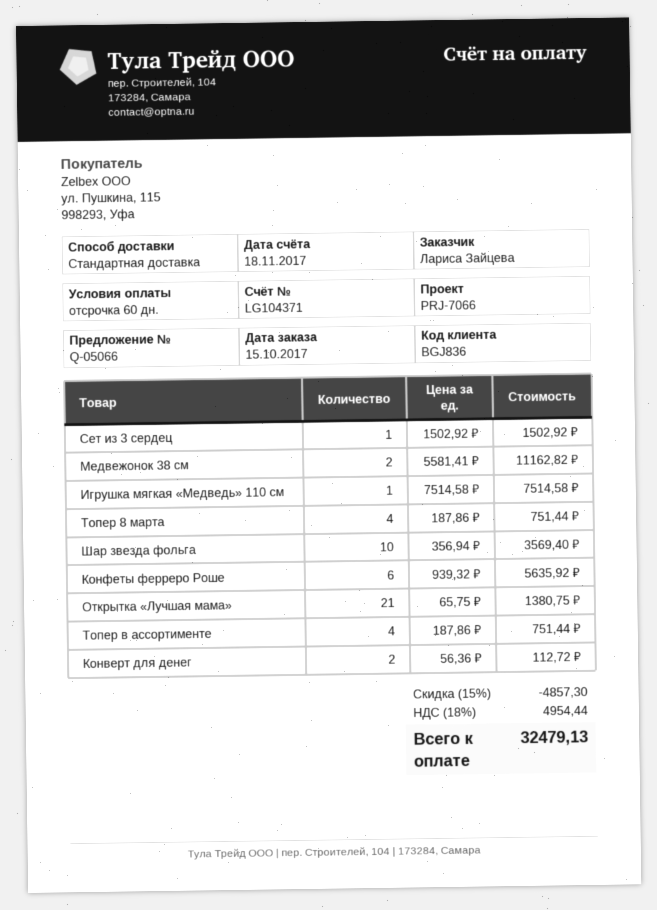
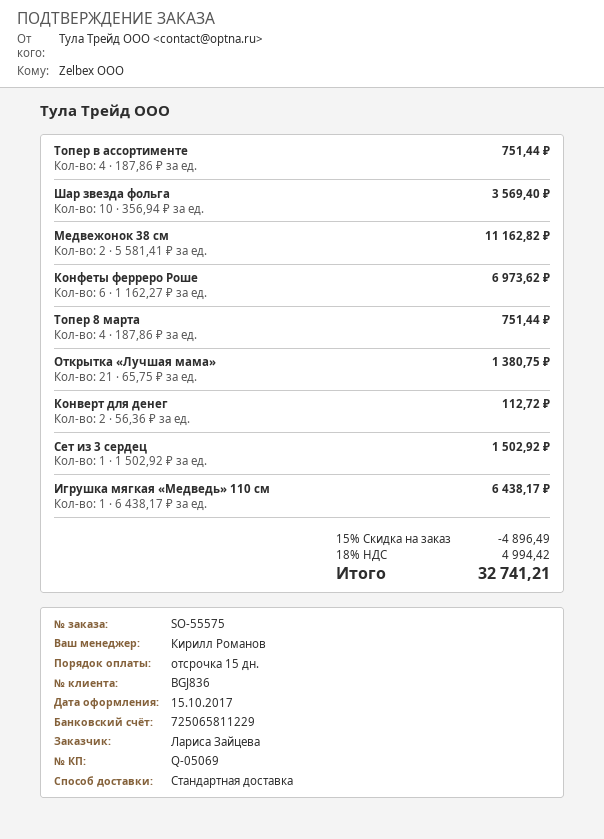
quote number: Q-05066 -> Q-05069
payment terms: 60 days -> 15 days
Игрушка мягкая «Медведь» 110 см: 1 x 7514.58 = 7514.58 -> 1 x 6438.17 = 6438.17
Конфеты ферреро Роше: 6 x 939.32 = 5635.92 -> 6 x 1162.27 = 6973.62
discount: 15% = 4857.30 -> 15% = 4896.49
tax: 18% = 4954.44 -> 18% = 4994.42
total: 32479.13 -> 32741.21

